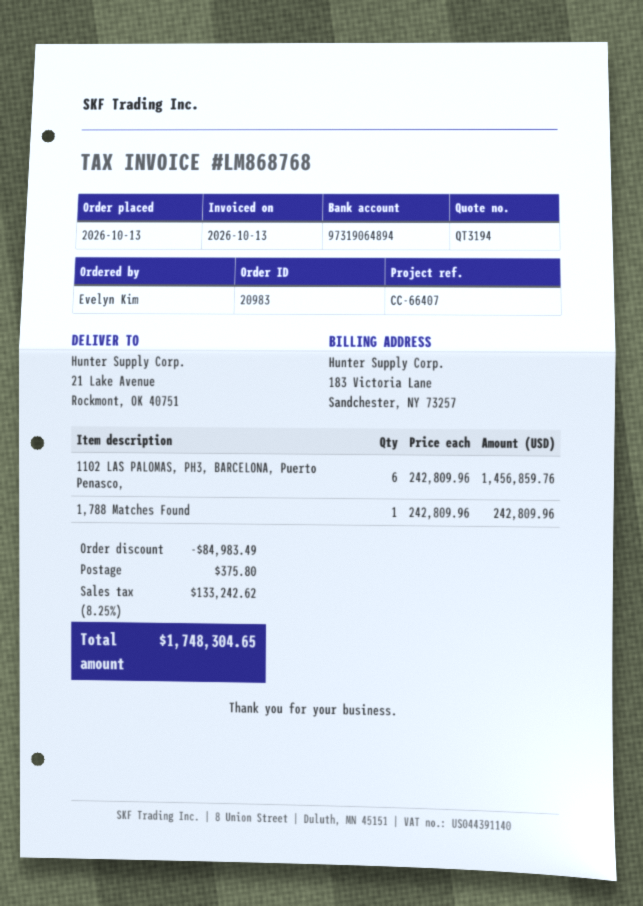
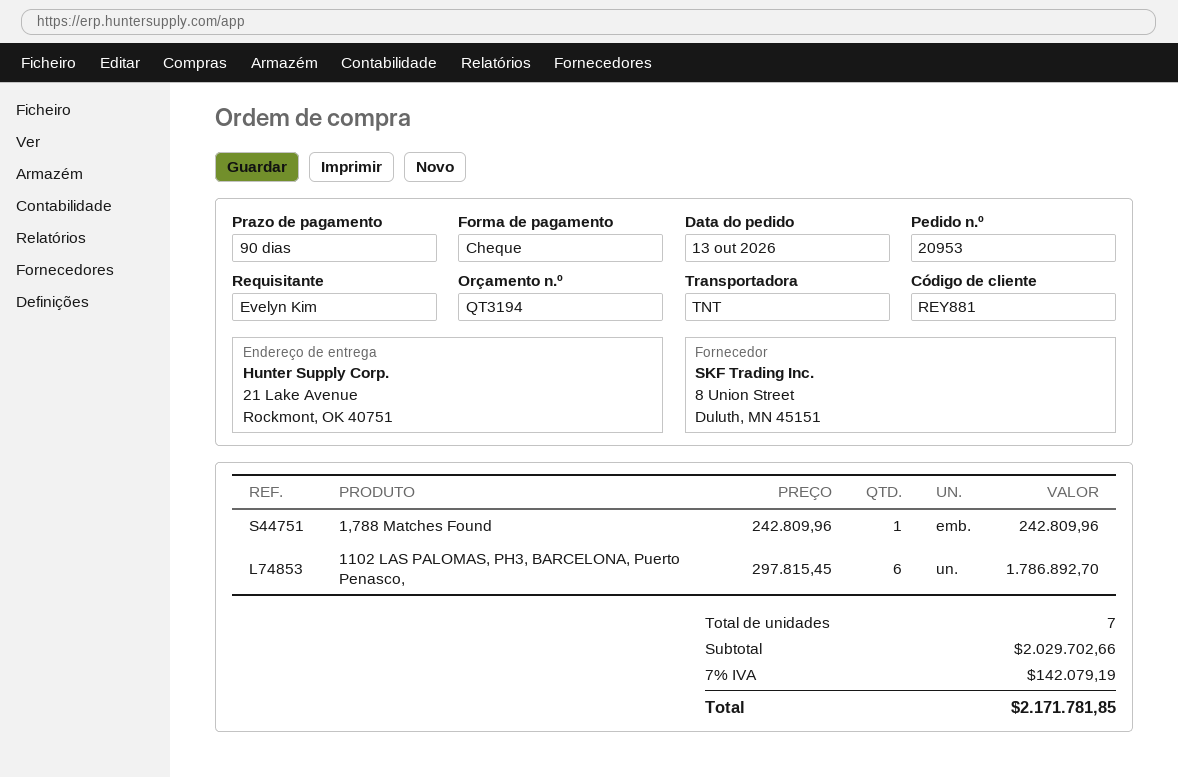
order number: 20983 -> 20953
1102 LAS PALOMAS, PH3, BARCELONA, Puerto Penasco,: 6 x 242809.96 = 1456859.76 -> 6 x 297815.45 = 1786892.70
discount: 84983.49 -> none
shipping: 375.80 -> none
tax: 8.25% = 133242.62 -> 7% = 142079.19
total: 1748304.65 -> 2171781.85

